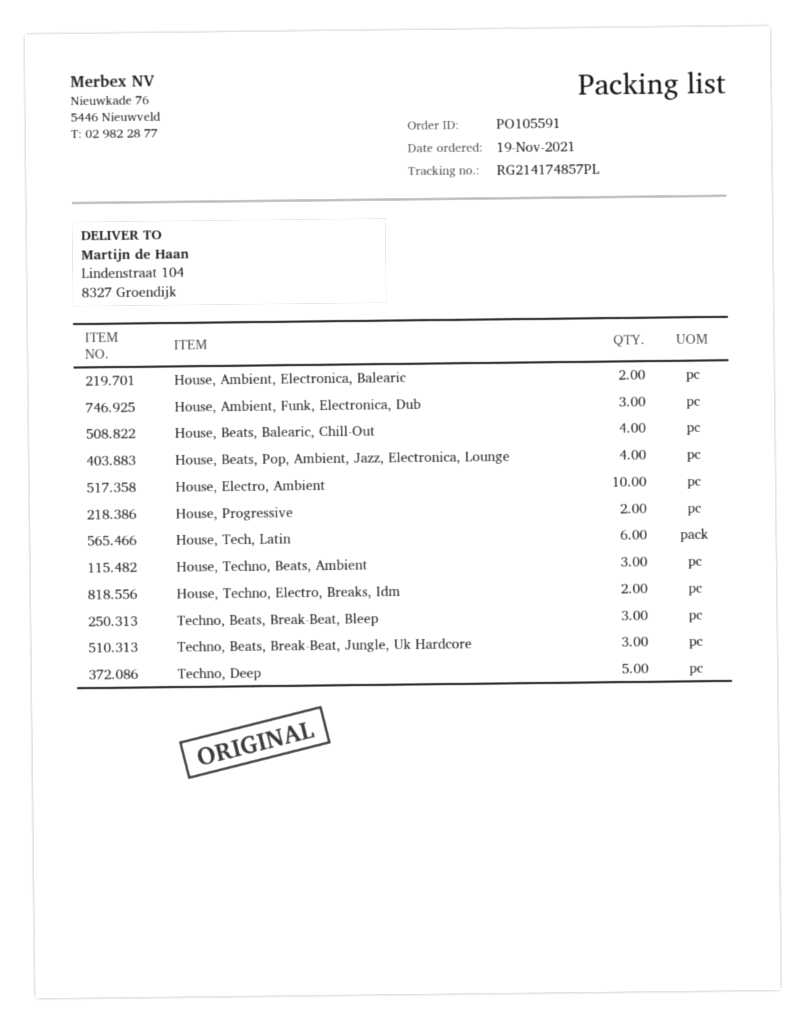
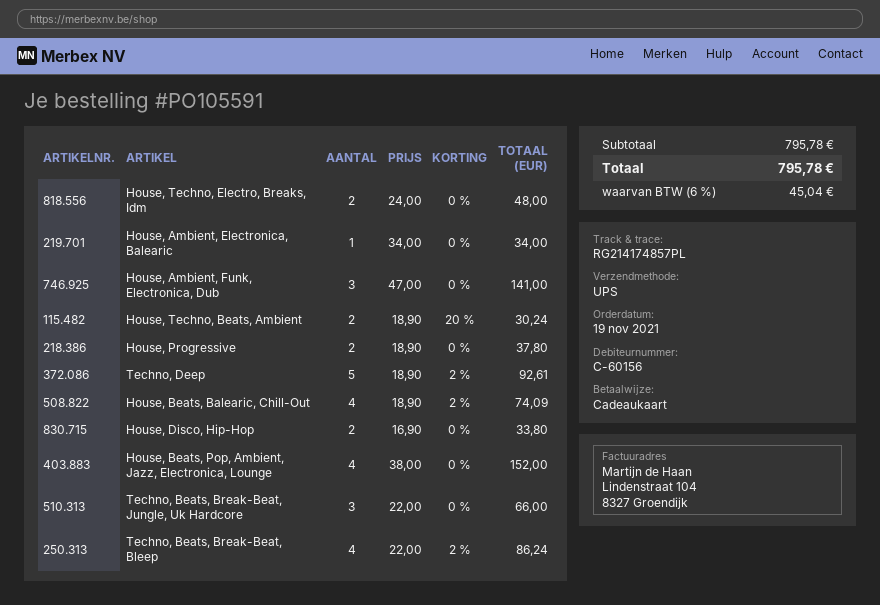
House, Ambient, Electronica, Balearic: 2 -> 1
House, Electro, Ambient: 10 -> none
House, Tech, Latin: 6 -> none
House, Techno, Beats, Ambient: 3 -> 2
Techno, Beats, Break-Beat, Bleep: 3 -> 4
House, Disco, Hip-Hop: none -> 2

